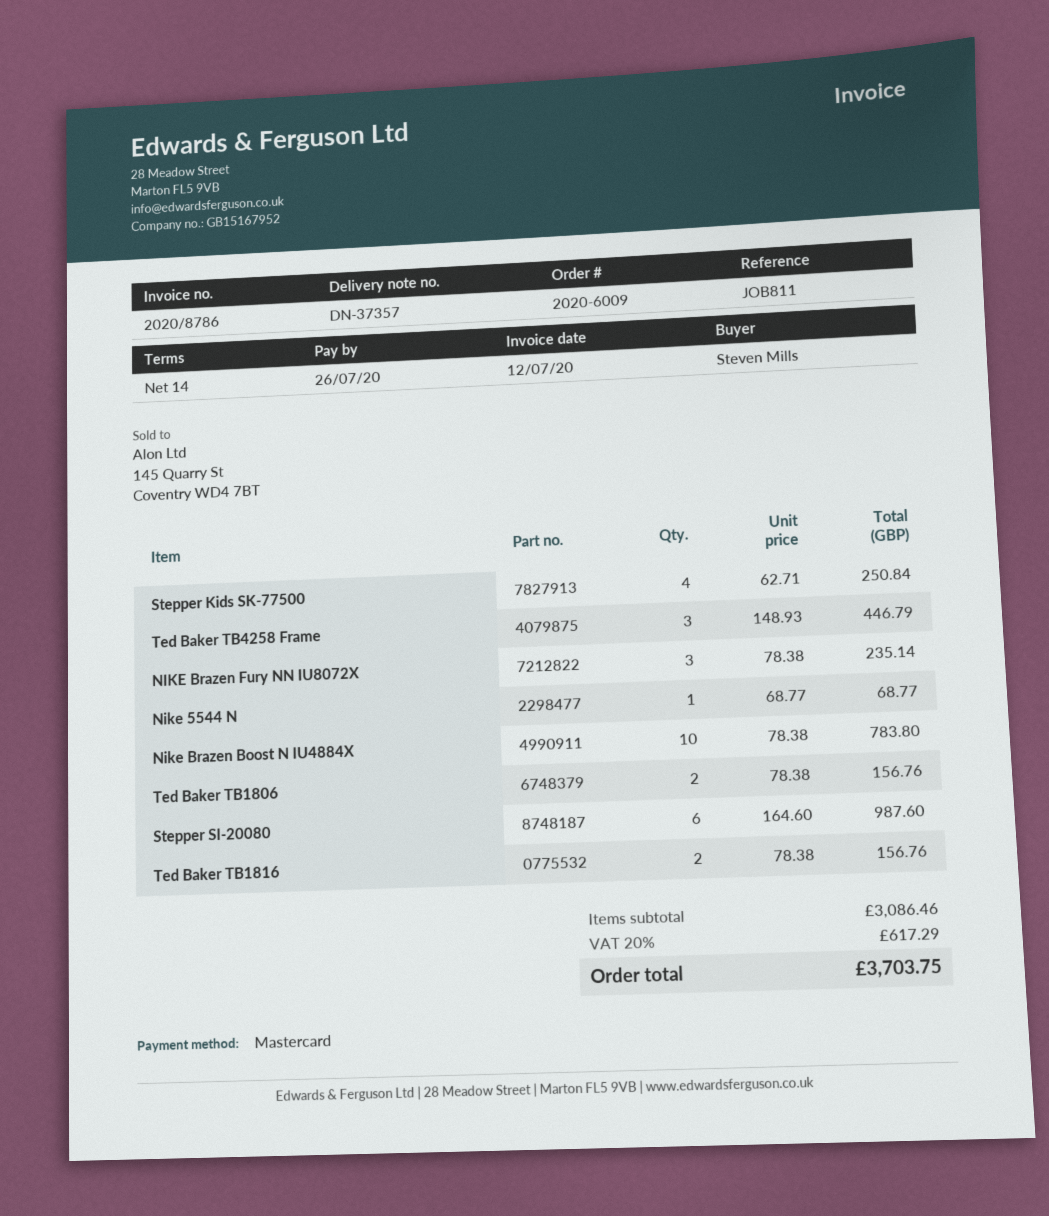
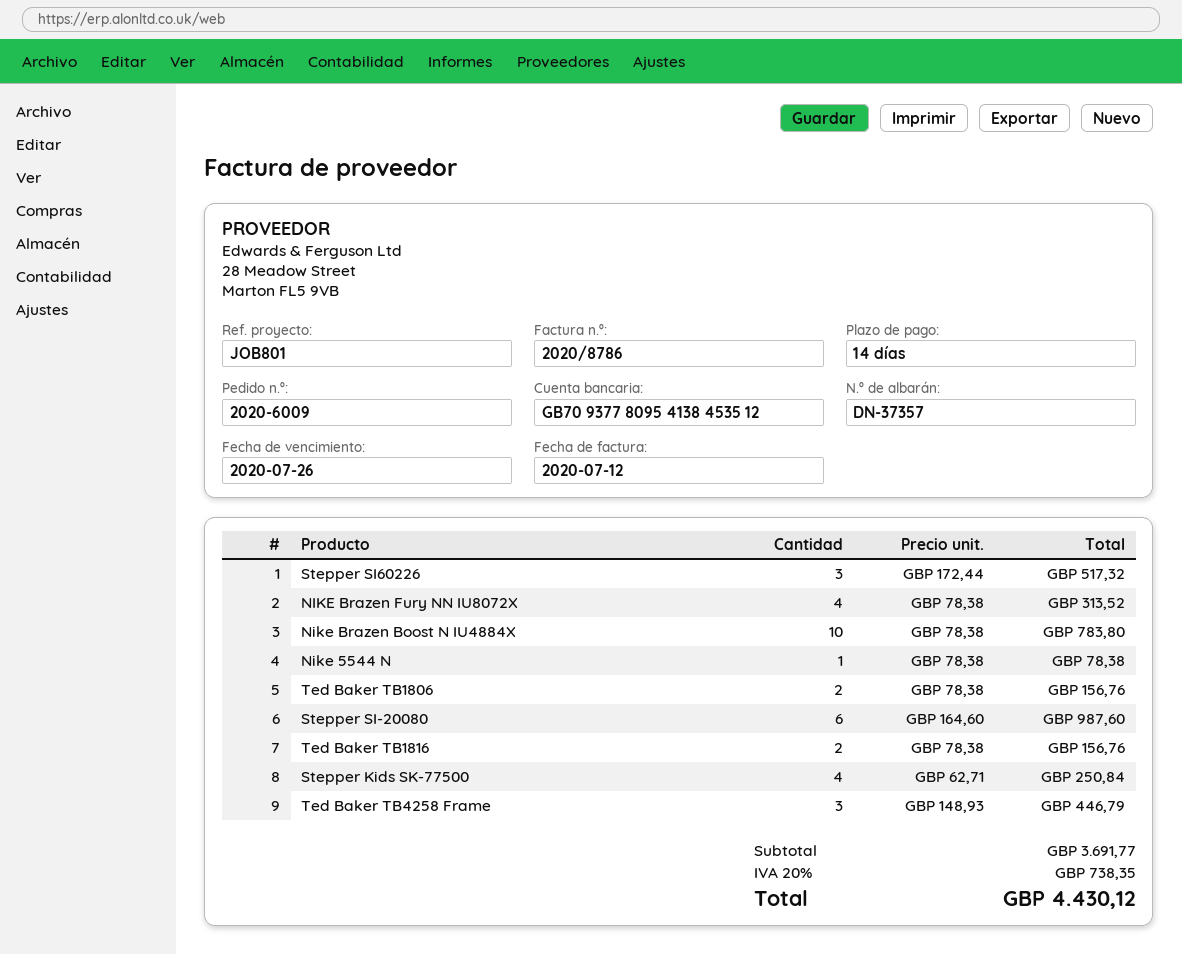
reference: JOB811 -> JOB801
NIKE Brazen Fury NN IU8072X: 3 x 78.38 = 235.14 -> 4 x 78.38 = 313.52
Nike 5544 N: 1 x 68.77 = 68.77 -> 1 x 78.38 = 78.38
Stepper SI60226: none -> 3 x 172.44 = 517.32
subtotal: 3086.46 -> 3691.77
tax: 20% = 617.29 -> 20% = 738.35
total: 3703.75 -> 4430.12

